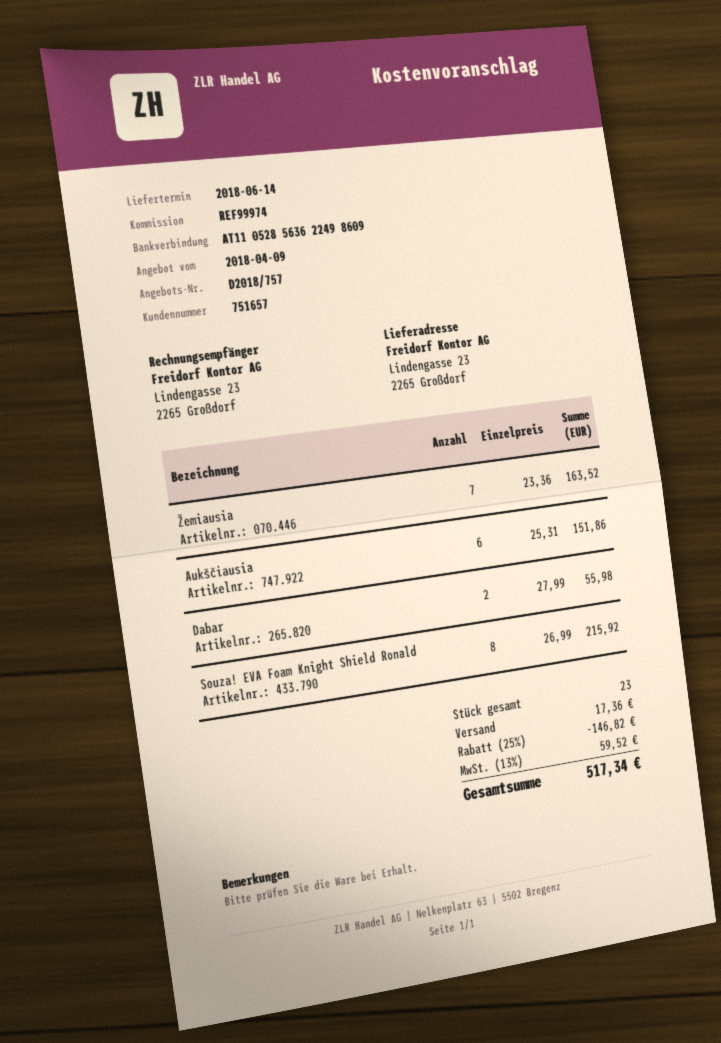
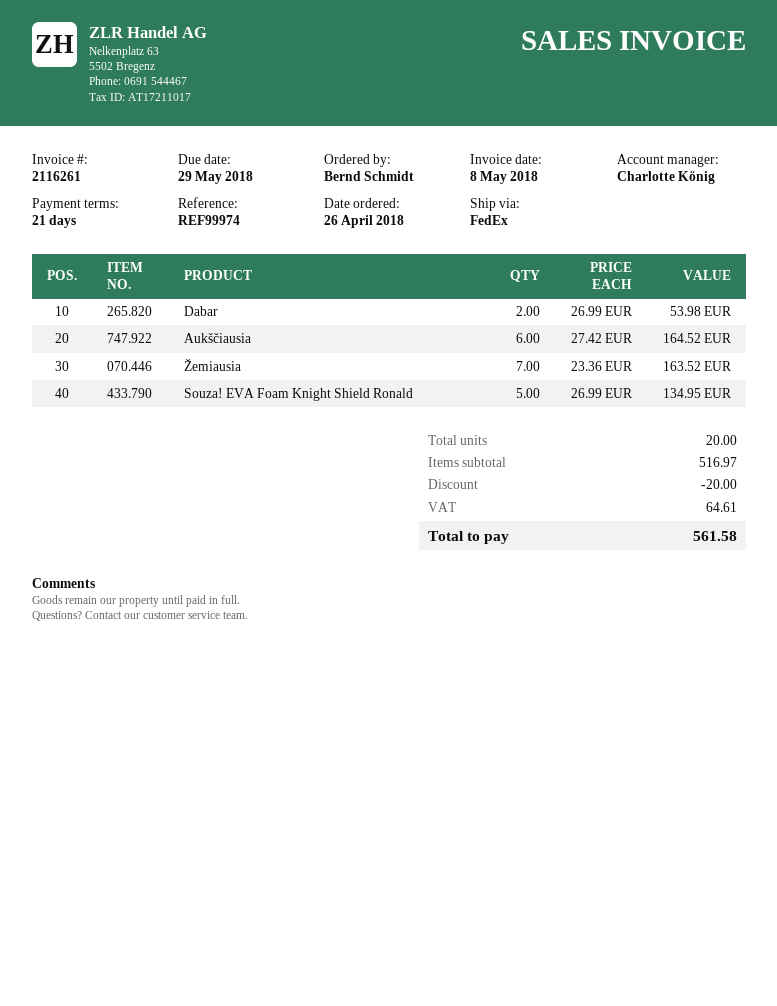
Aukščiausia: 6 x 25.31 = 151.86 -> 6 x 27.42 = 164.52
Dabar: 2 x 27.99 = 55.98 -> 2 x 26.99 = 53.98
Souza! EVA Foam Knight Shield Ronald: 8 x 26.99 = 215.92 -> 5 x 26.99 = 134.95
total quantity: 23 -> 20
discount: 146.82 -> 20.00
shipping: 17.36 -> none
tax: 59.52 -> 64.61
total: 517.34 -> 561.58

